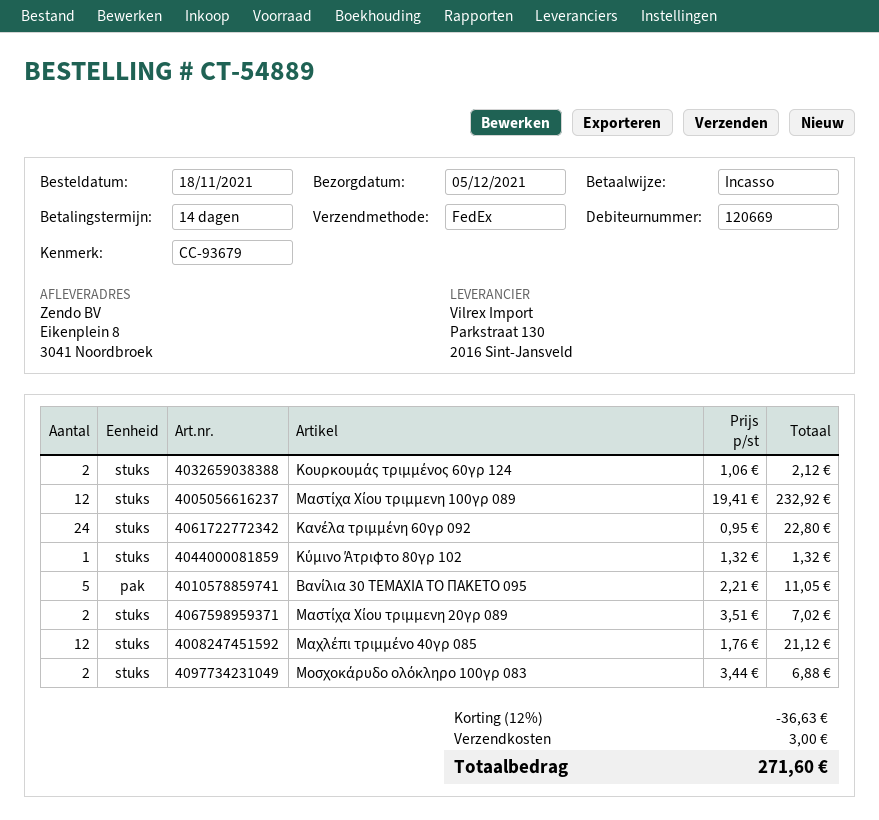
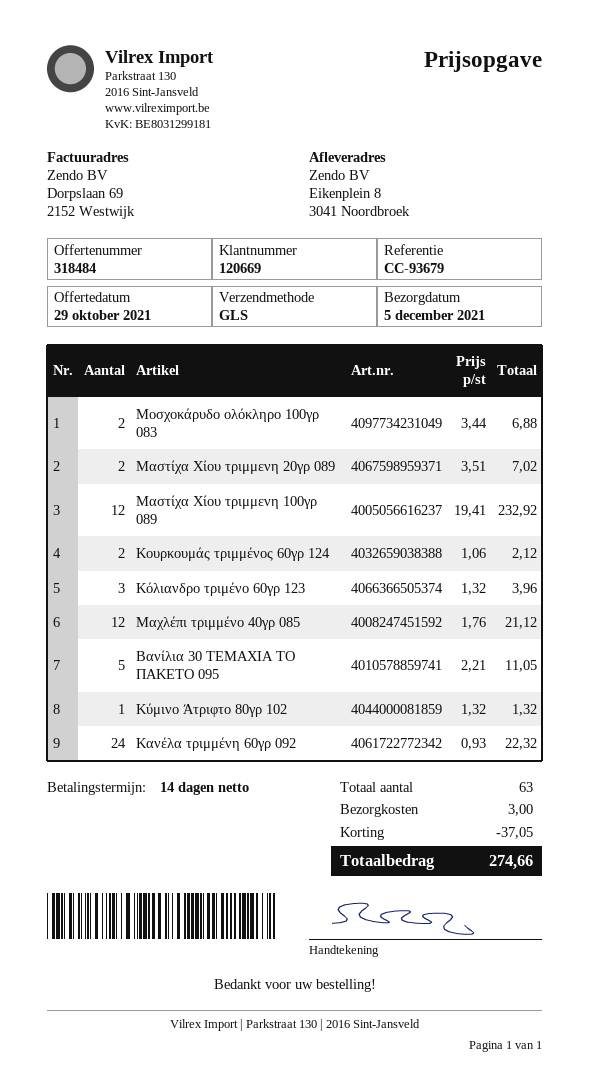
shipping method: FedEx -> GLS
Κανέλα τριμμένη 60γρ 092: 24 x 0.95 = 22.80 -> 24 x 0.93 = 22.32
Κόλιανδρο τριμένο 60γρ 123: none -> 3 x 1.32 = 3.96
discount: 36.63 -> 37.05
total: 271.60 -> 274.66

